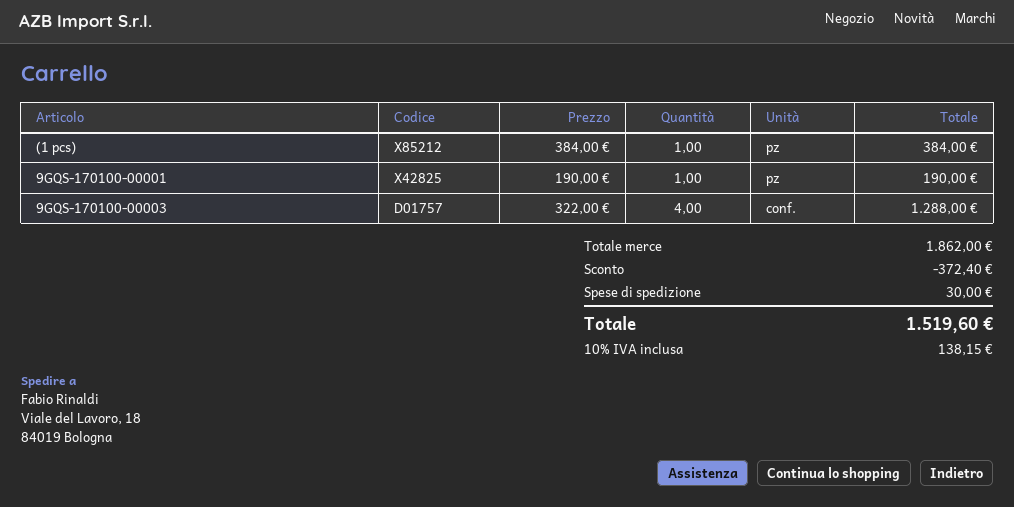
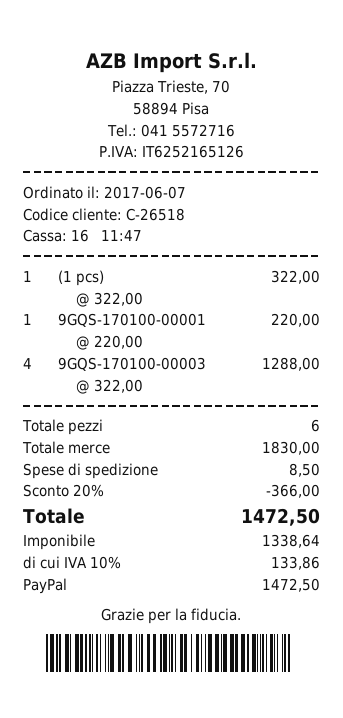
(1 pcs): 1 x 384.00 = 384.00 -> 1 x 322.00 = 322.00
9GQS-170100-00001: 1 x 190.00 = 190.00 -> 1 x 220.00 = 220.00
subtotal: 1862.00 -> 1830.00
discount: 372.40 -> 366.00
shipping: 30.00 -> 8.50
tax: 10% = 138.15 -> 10% = 133.86
total: 1519.60 -> 1472.50

